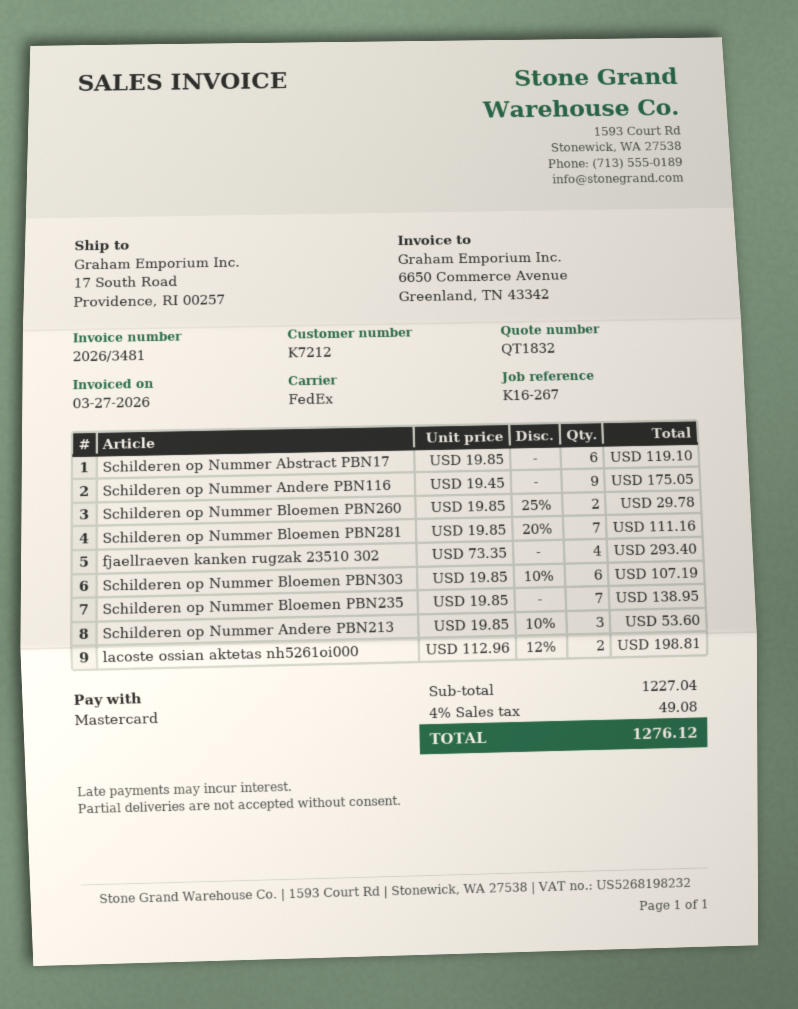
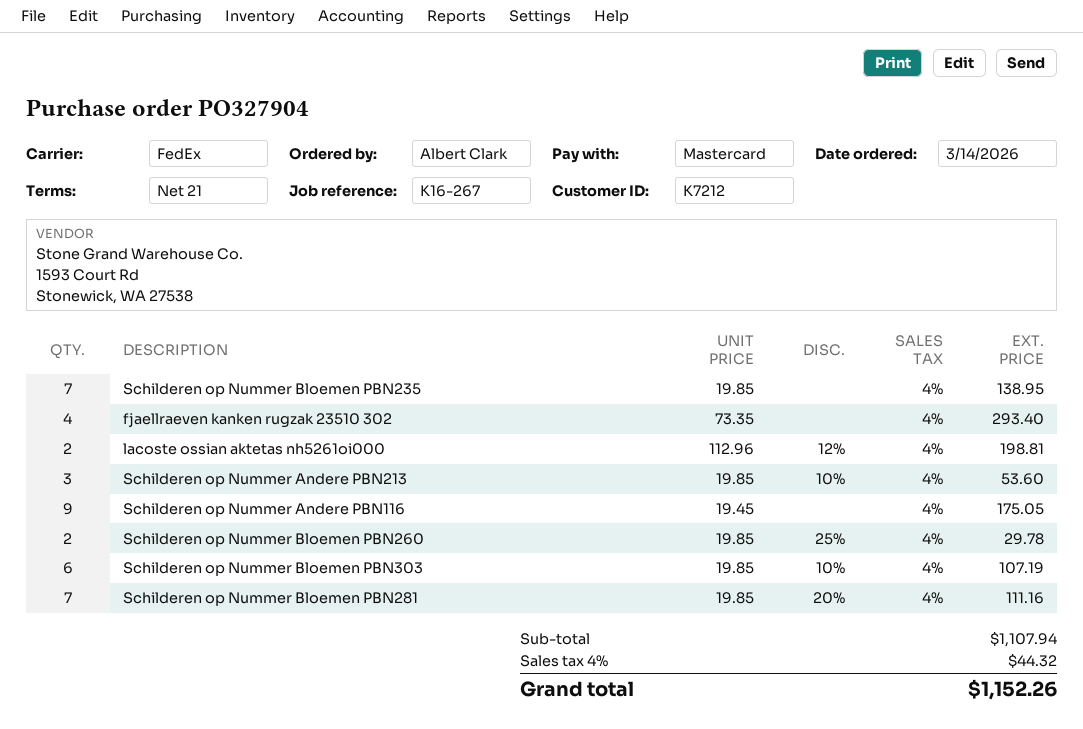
Schilderen op Nummer Abstract PBN17: 6 x 19.85 = 119.10 -> none
subtotal: 1227.04 -> 1107.94
tax: 4% = 49.08 -> 4% = 44.32
total: 1276.12 -> 1152.26

